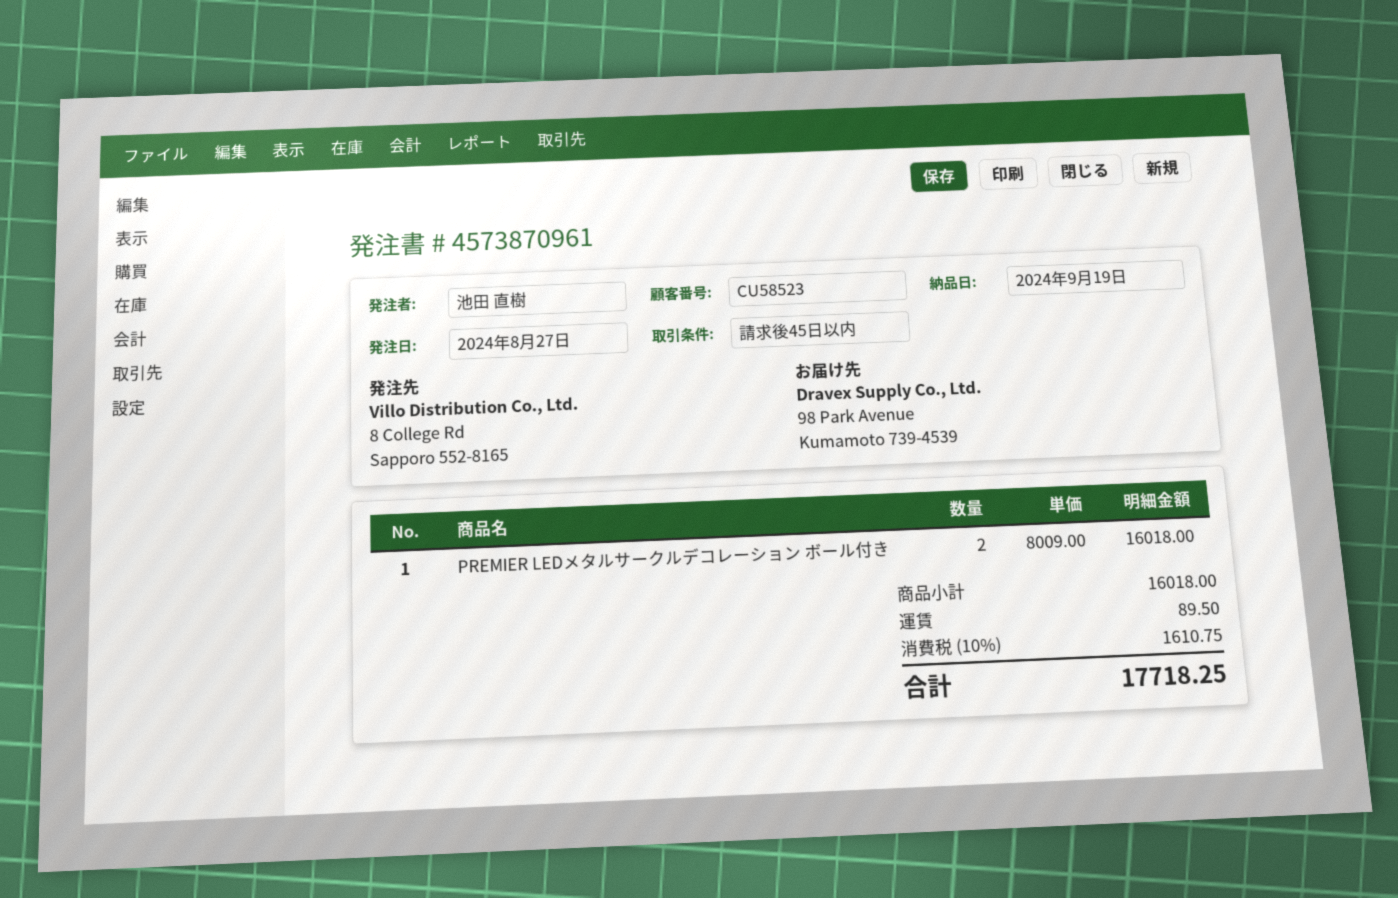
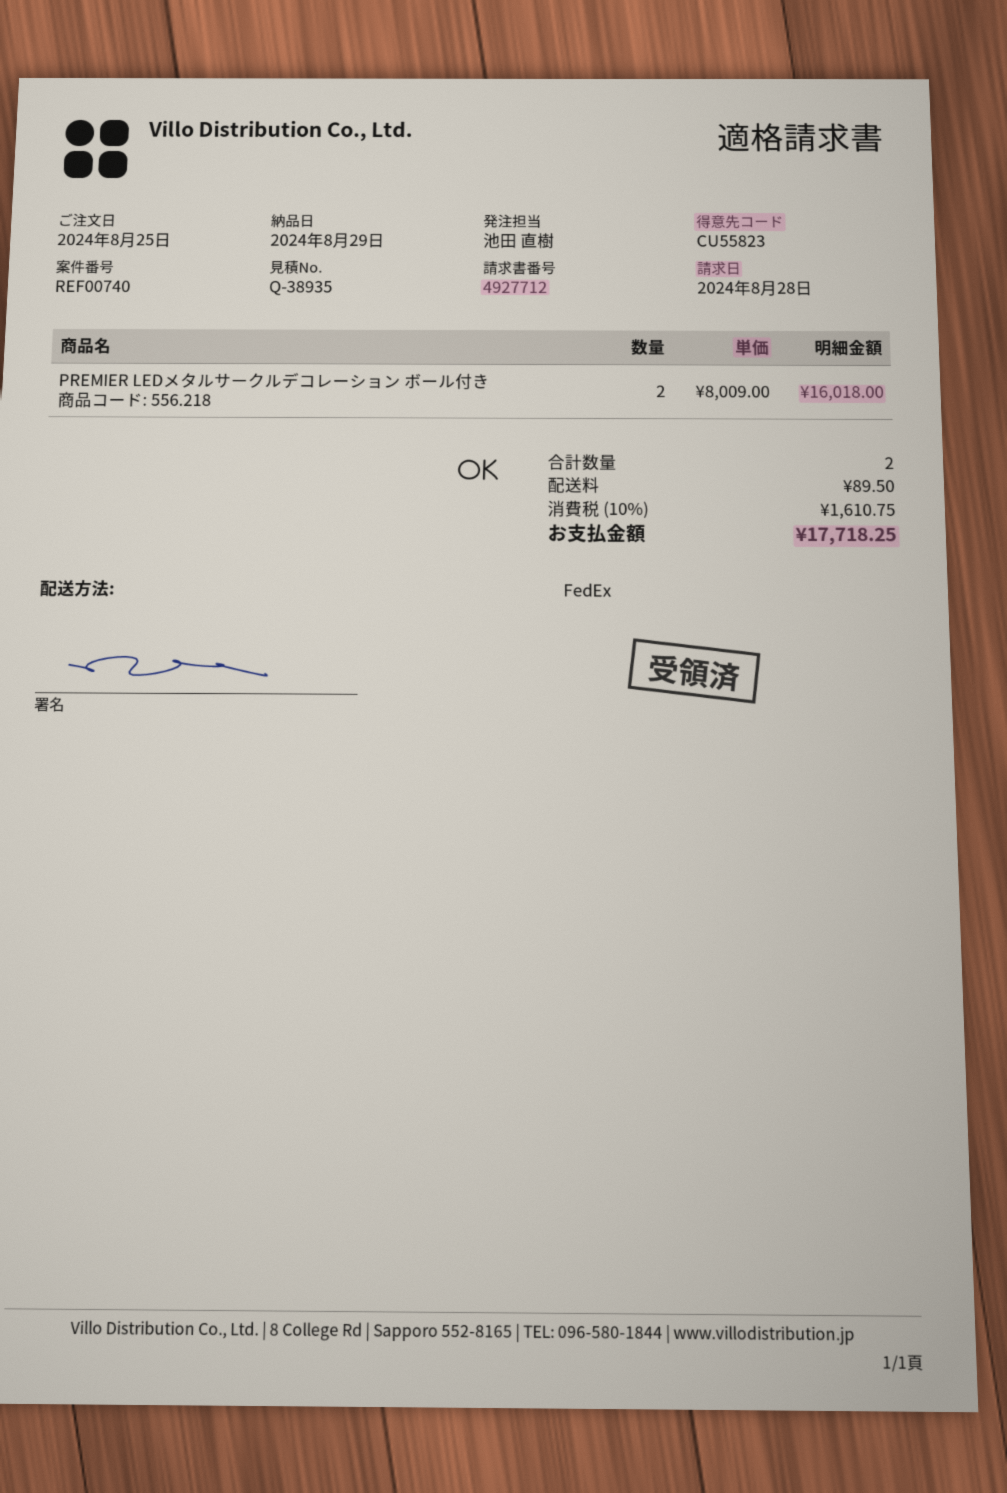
order date: 2024-08-27 -> 2024-08-25
delivery date: 2024-09-19 -> 2024-08-29
customer number: CU58523 -> CU55823

